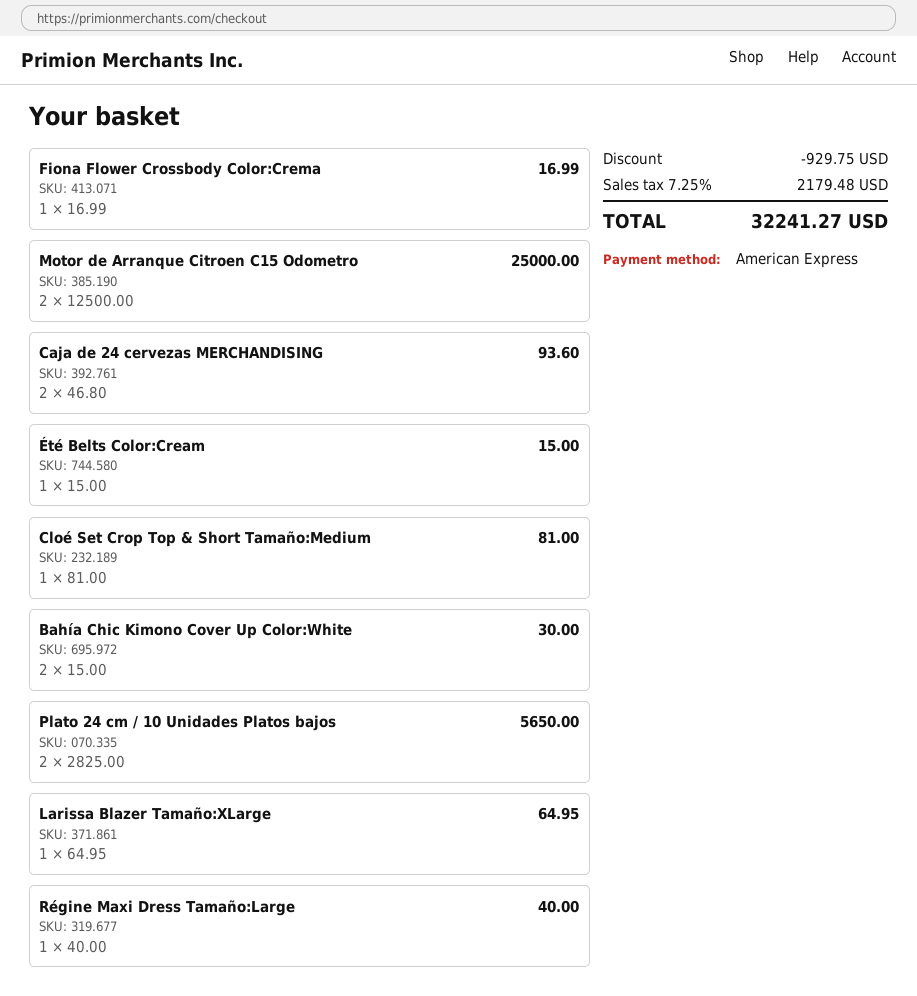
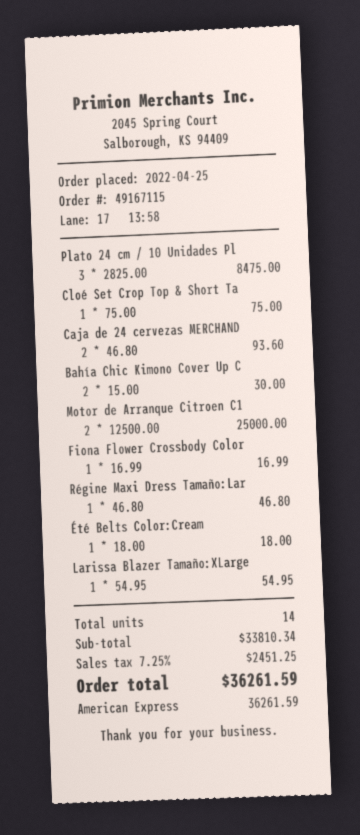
Été Belts Color:Cream: 1 x 15.00 = 15.00 -> 1 x 18.00 = 18.00
Cloé Set Crop Top & Short Tamaño:Medium: 1 x 81.00 = 81.00 -> 1 x 75.00 = 75.00
Plato 24 cm / 10 Unidades Platos bajos: 2 x 2825.00 = 5650.00 -> 3 x 2825.00 = 8475.00
Larissa Blazer Tamaño:XLarge: 1 x 64.95 = 64.95 -> 1 x 54.95 = 54.95
Régine Maxi Dress Tamaño:Large: 1 x 40.00 = 40.00 -> 1 x 46.80 = 46.80
discount: 929.75 -> none
tax: 7.25% = 2179.48 -> 7.25% = 2451.25
total: 32241.27 -> 36261.59

